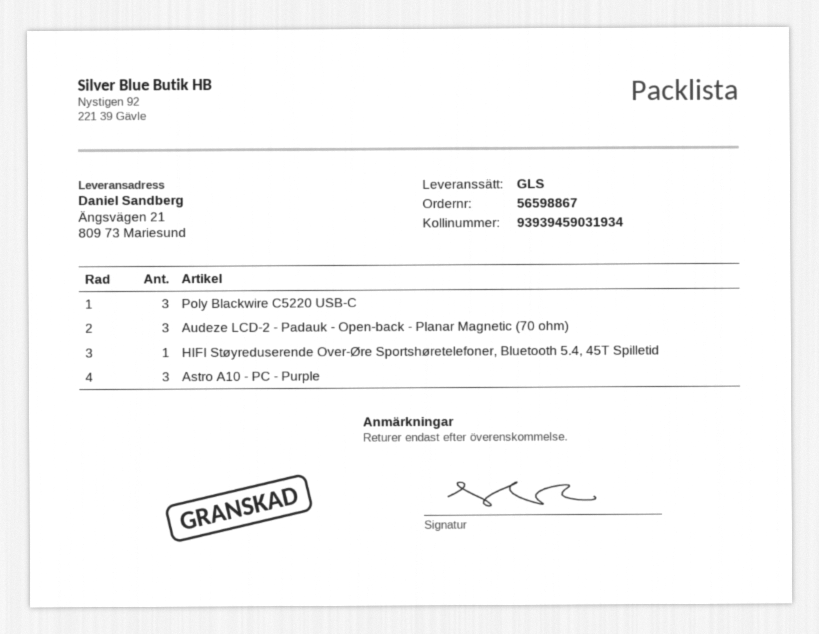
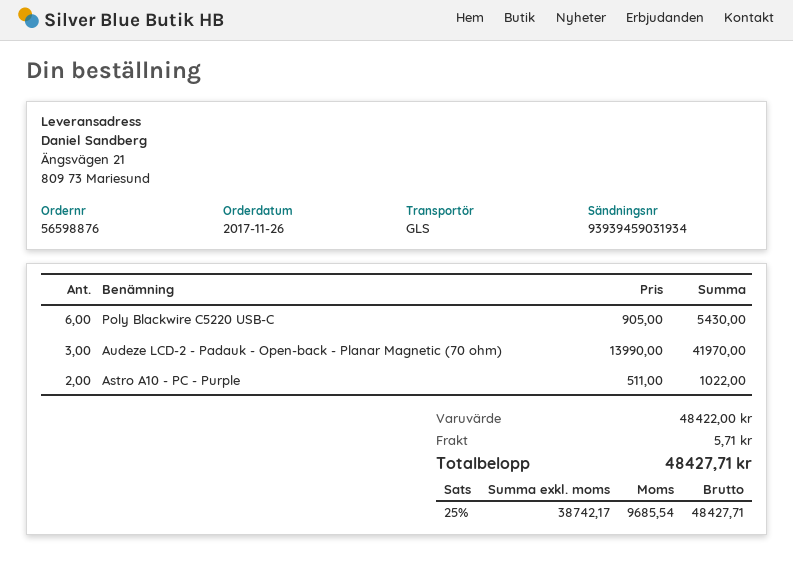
order number: 56598867 -> 56598876
Poly Blackwire C5220 USB-C: 3 -> 6
HIFI Støyreduserende Over-Øre Sportshøretelefoner, Bluetooth 5.4, 45T Spilletid: 1 -> none
Astro A10 - PC - Purple: 3 -> 2

